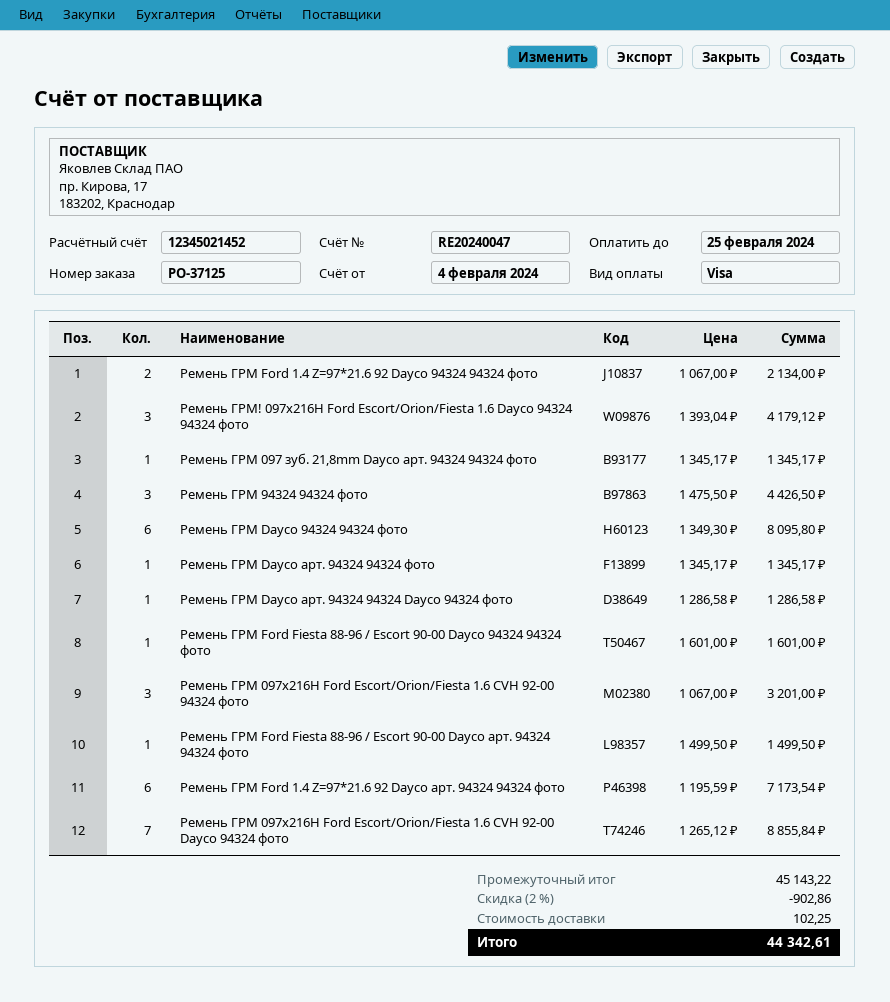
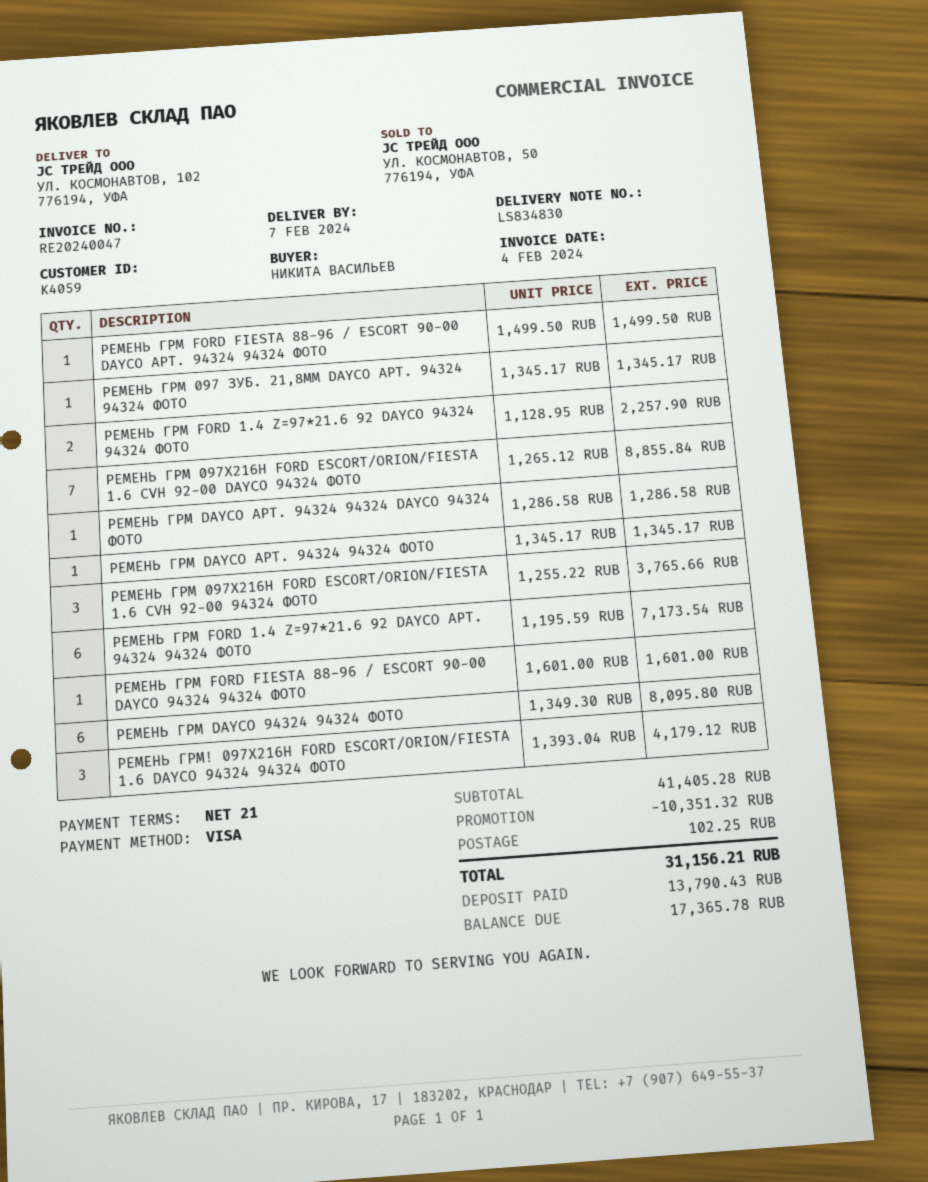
Ремень ГРМ Ford 1.4 Z=97*21.6 92 Dayco 94324 94324 фото: 2 x 1067.00 = 2134.00 -> 2 x 1128.95 = 2257.90
Ремень ГРМ 94324 94324 фото: 3 x 1475.50 = 4426.50 -> none
Ремень ГРМ 097x216H Ford Escort/Orion/Fiesta 1.6 CVH 92-00 94324 фото: 3 x 1067.00 = 3201.00 -> 3 x 1255.22 = 3765.66
subtotal: 45143.22 -> 41405.28
discount: 902.86 -> 10351.32
total: 44342.61 -> 31156.21

